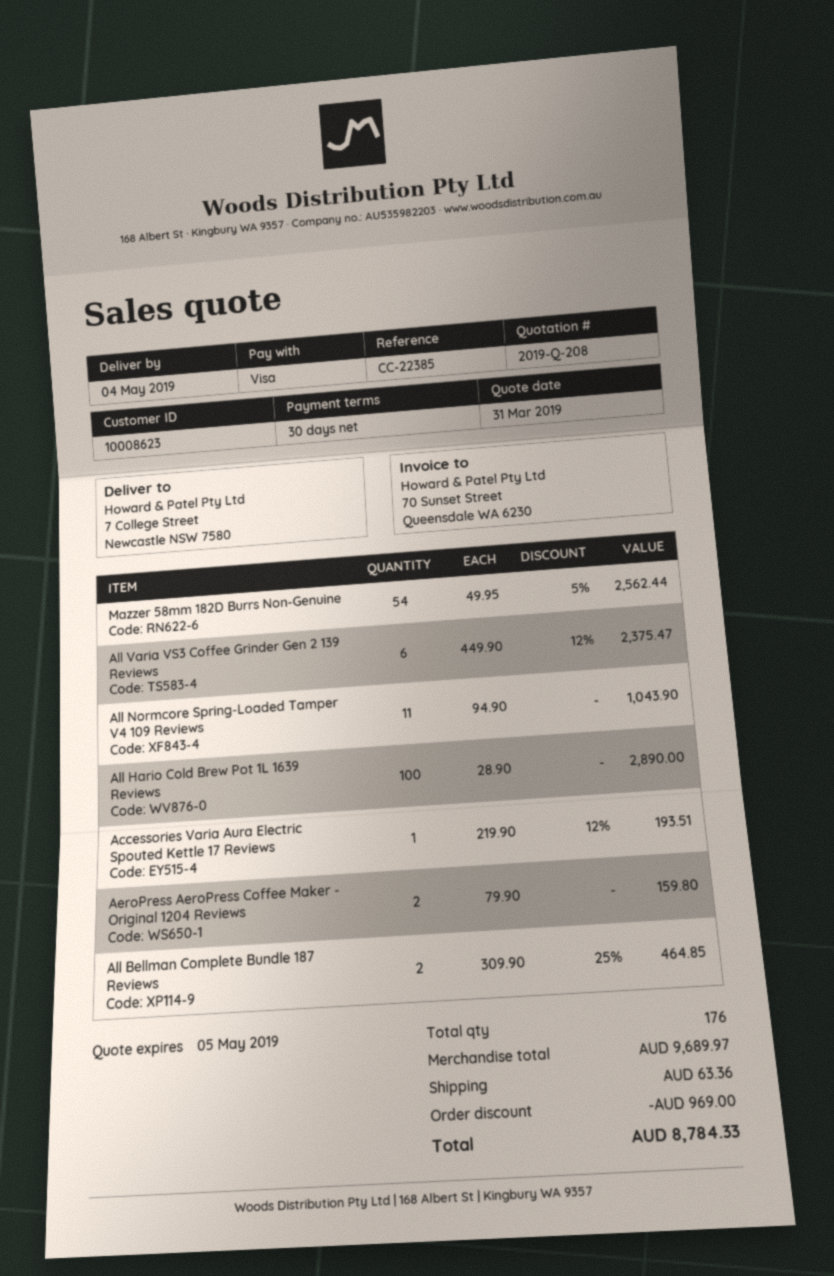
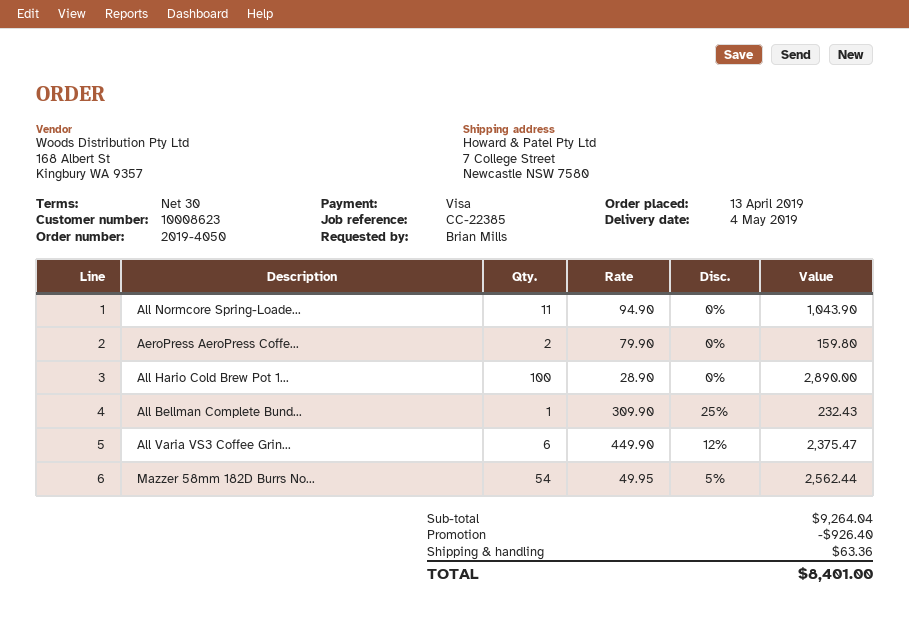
Accessories Varia Aura Electric Spouted Kettle 17 Reviews: 1 x 219.90 - 12% = 193.51 -> none
All Bellman Complete Bundle 187 Reviews: 2 x 309.90 - 25% = 464.85 -> 1 x 309.90 - 25% = 232.43
subtotal: 9689.97 -> 9264.04
discount: 969.00 -> 926.40
total: 8784.33 -> 8401.00

